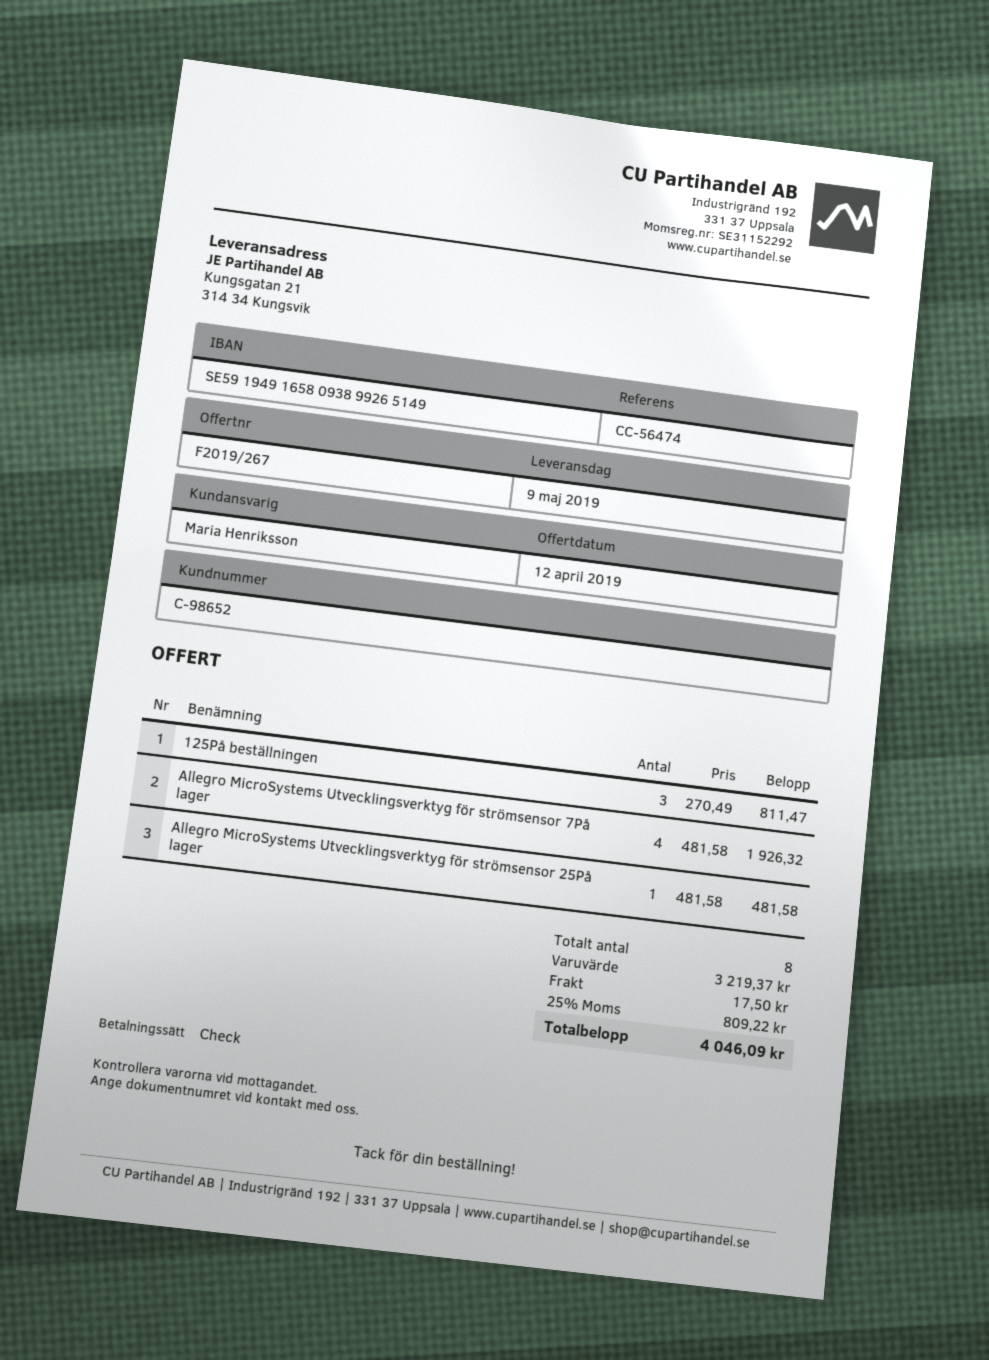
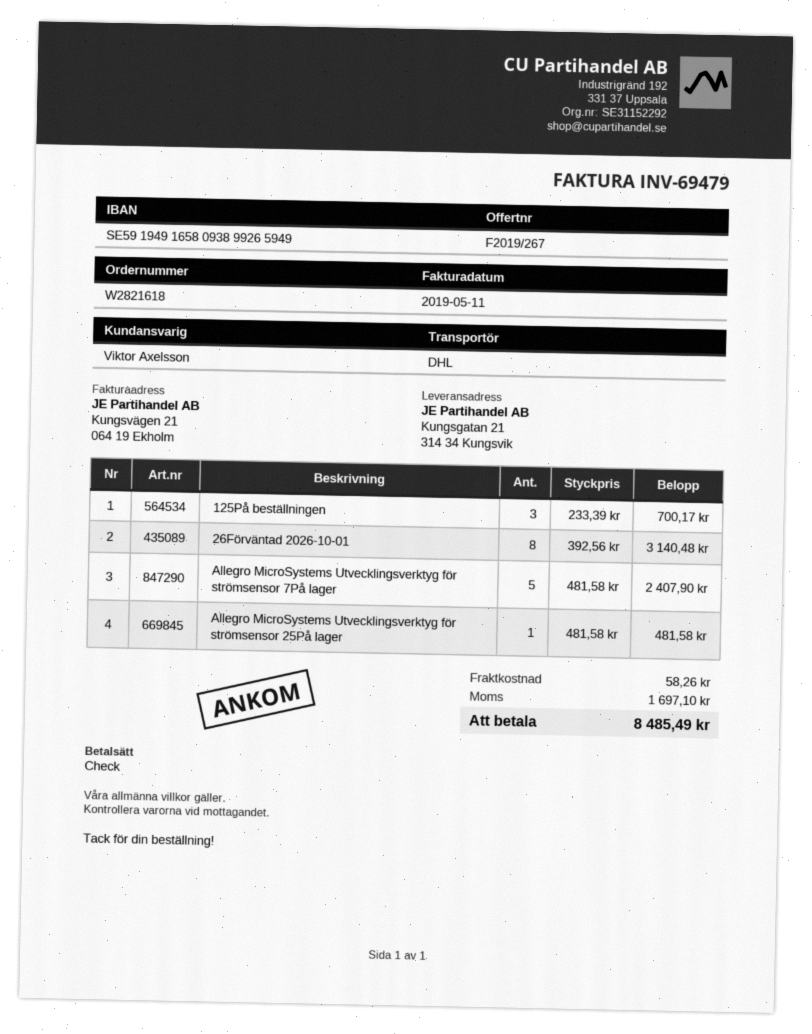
sales rep: Maria Henriksson -> Viktor Axelsson
bank account: SE5919491658093899265149 -> SE5919491658093899265949
125På beställningen: 3 x 270.49 = 811.47 -> 3 x 233.39 = 700.17
Allegro MicroSystems Utvecklingsverktyg för strömsensor 7På lager: 4 x 481.58 = 1926.32 -> 5 x 481.58 = 2407.90
26Förväntad 2026-10-01: none -> 8 x 392.56 = 3140.48
shipping: 17.50 -> 58.26
tax: 809.22 -> 1697.10
total: 4046.09 -> 8485.49

